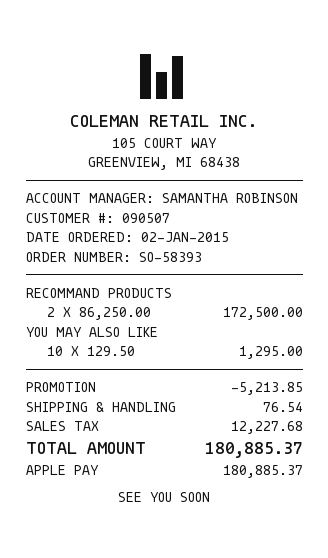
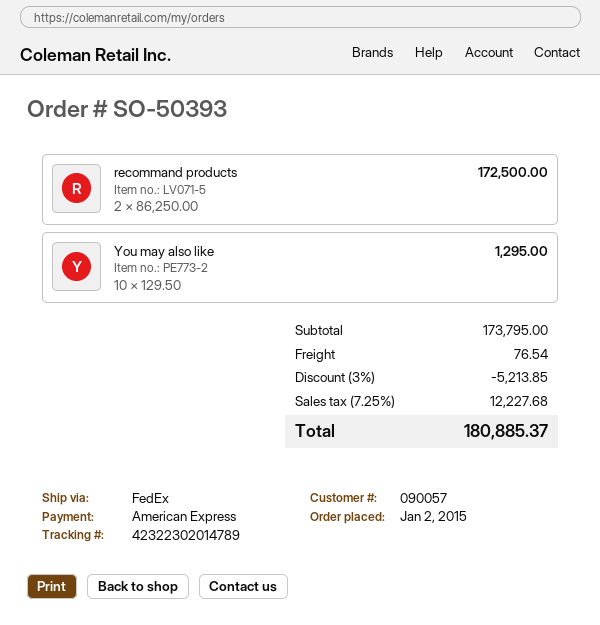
order number: SO-58393 -> SO-50393
customer number: 090507 -> 090057
payment method: Apple Pay -> American Express

